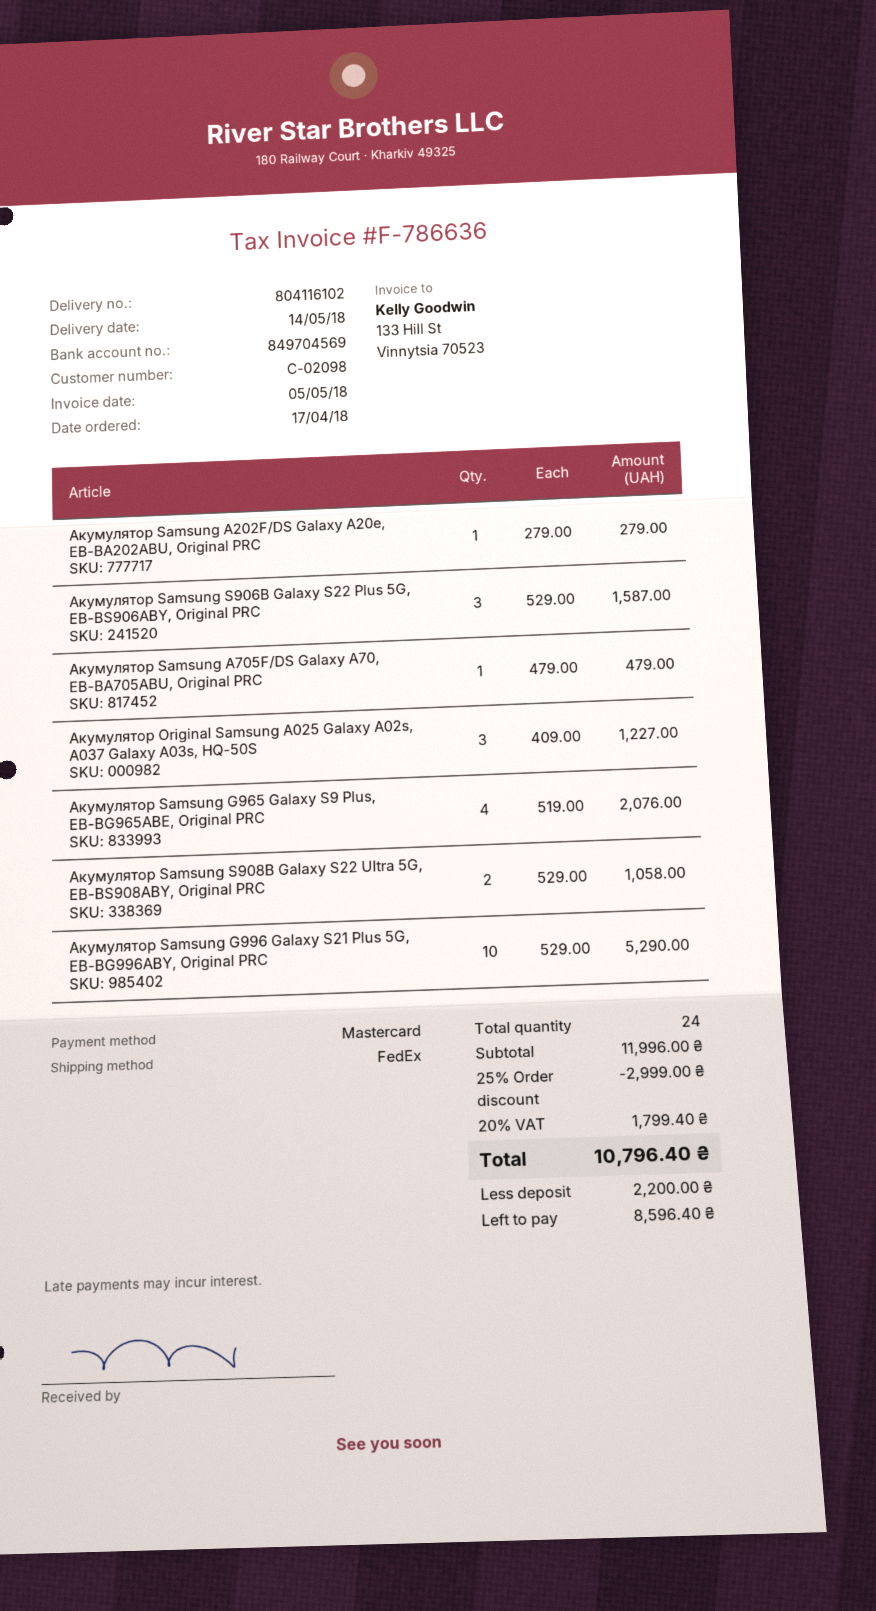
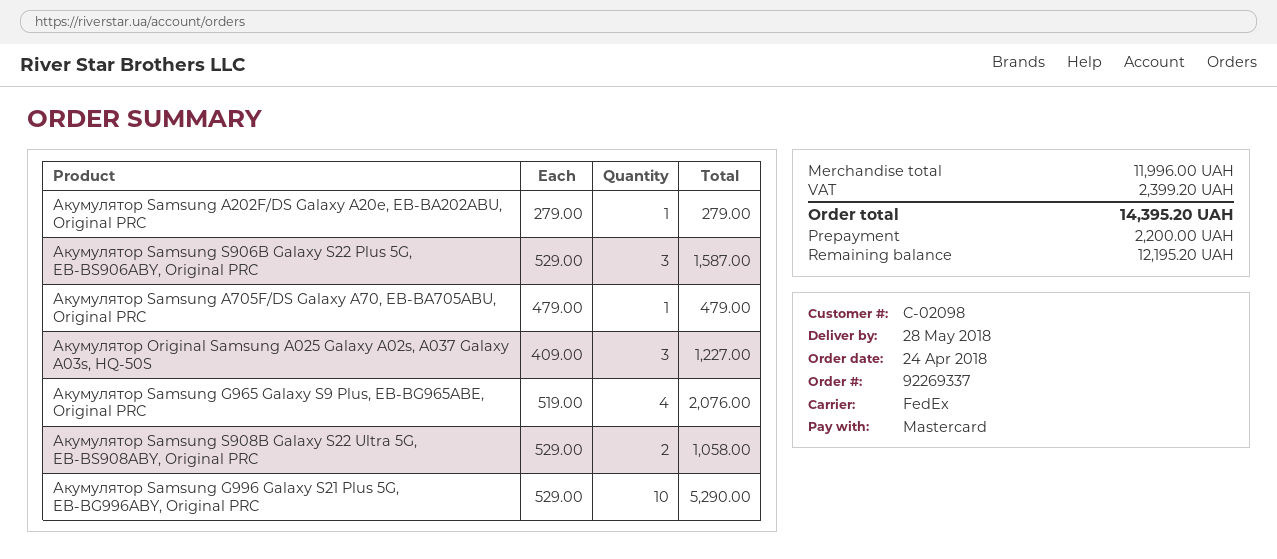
order date: 2018-04-17 -> 2018-04-24
delivery date: 2018-05-14 -> 2018-05-28
discount: 25% = 2999.00 -> none
tax: 1799.40 -> 2399.20
total: 10796.40 -> 14395.20
balance: 8596.40 -> 12195.20

